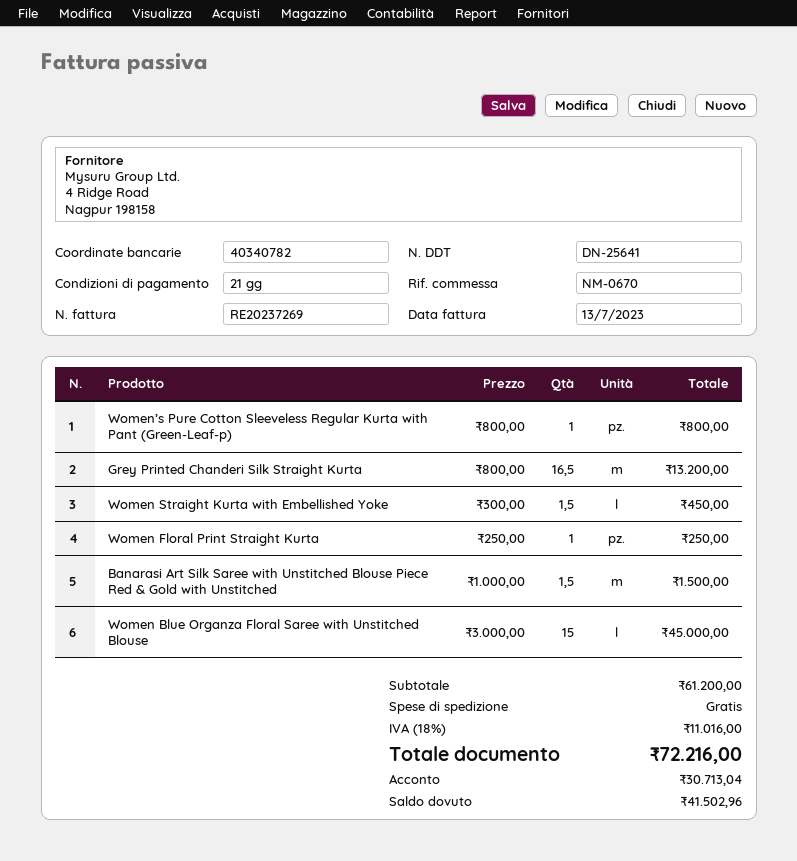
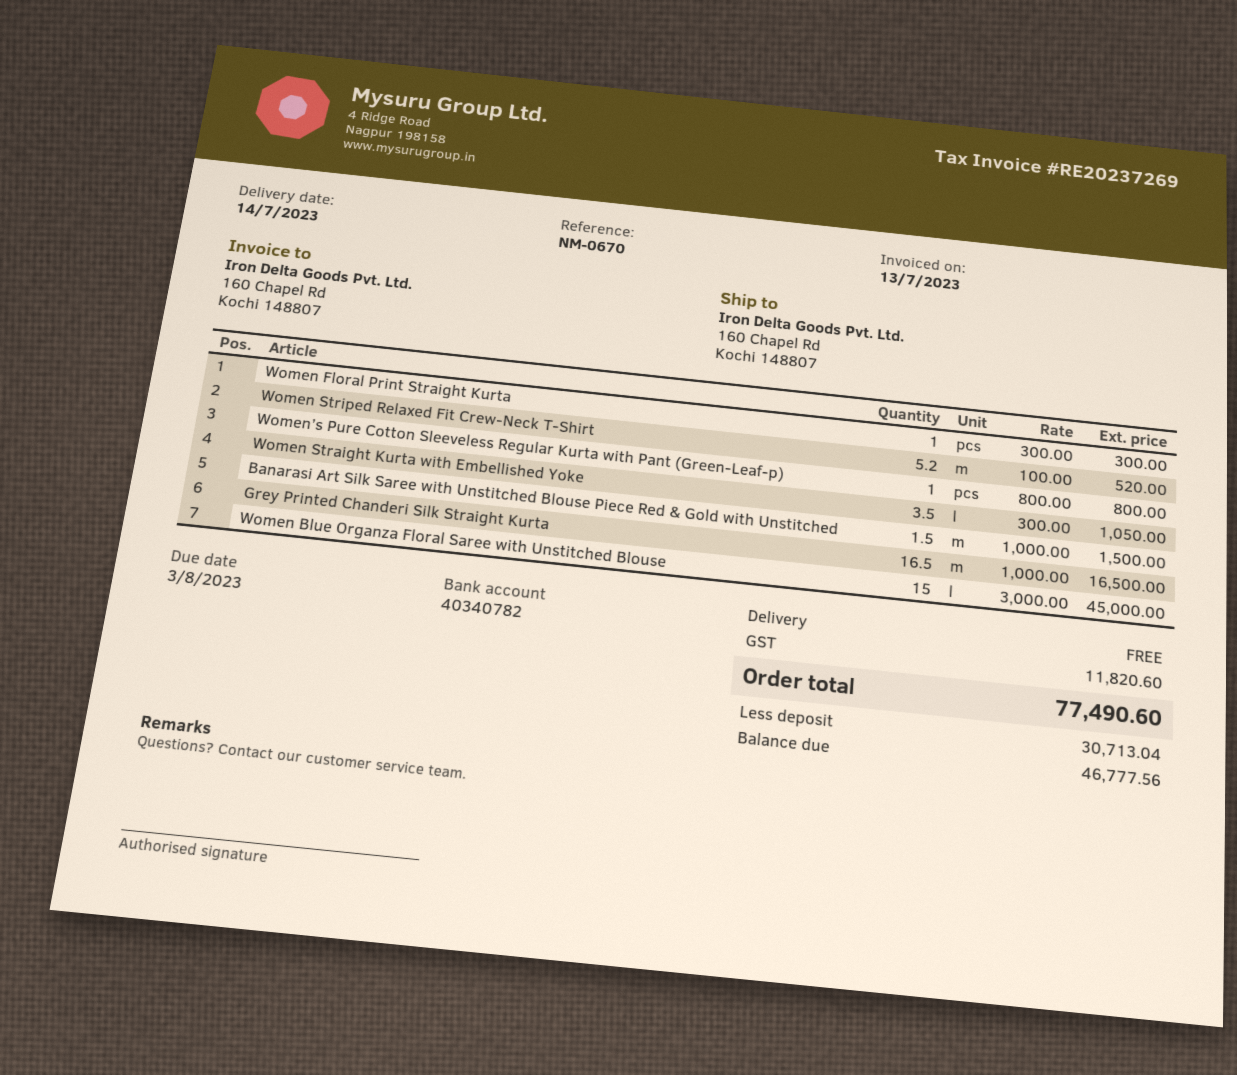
Grey Printed Chanderi Silk Straight Kurta: 16.5 x 800.00 = 13200.00 -> 16.5 x 1000.00 = 16500.00
Women Straight Kurta with Embellished Yoke: 1.5 x 300.00 = 450.00 -> 3.5 x 300.00 = 1050.00
Women Floral Print Straight Kurta: 1 x 250.00 = 250.00 -> 1 x 300.00 = 300.00
Women Striped Relaxed Fit Crew-Neck T-Shirt: none -> 5.2 x 100.00 = 520.00
tax: 11016.00 -> 11820.60
total: 72216.00 -> 77490.60
balance: 41502.96 -> 46777.56

